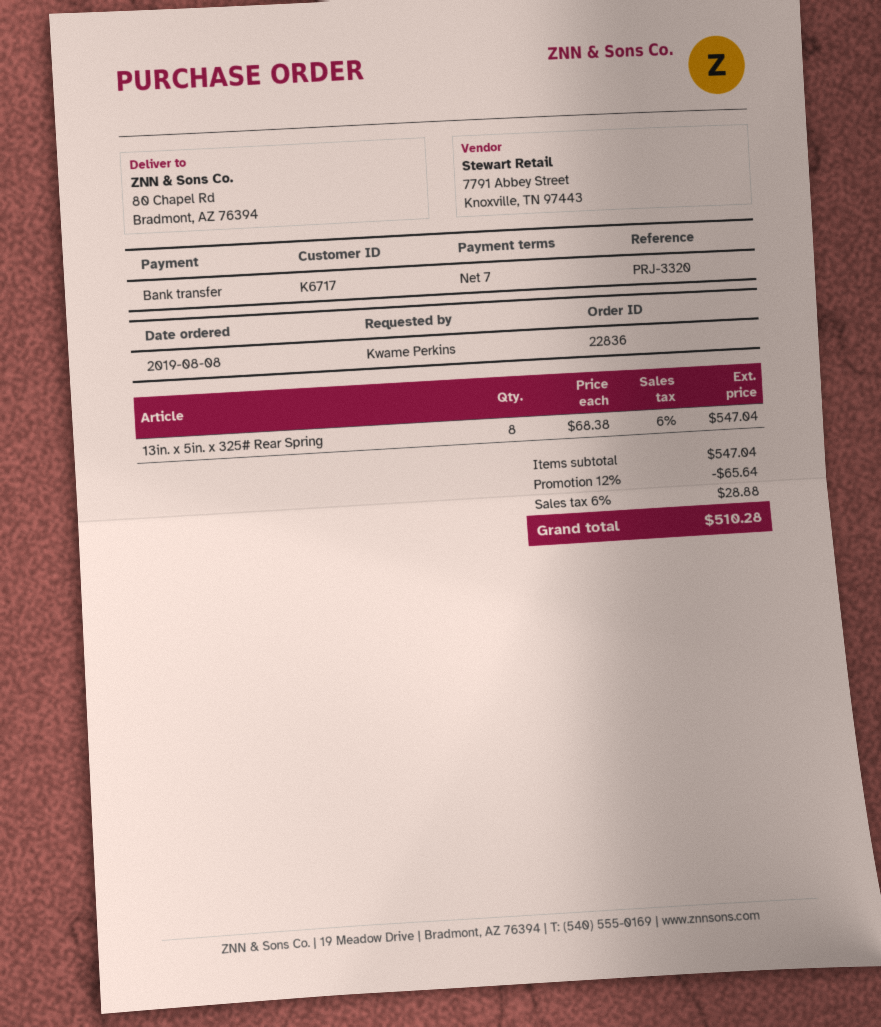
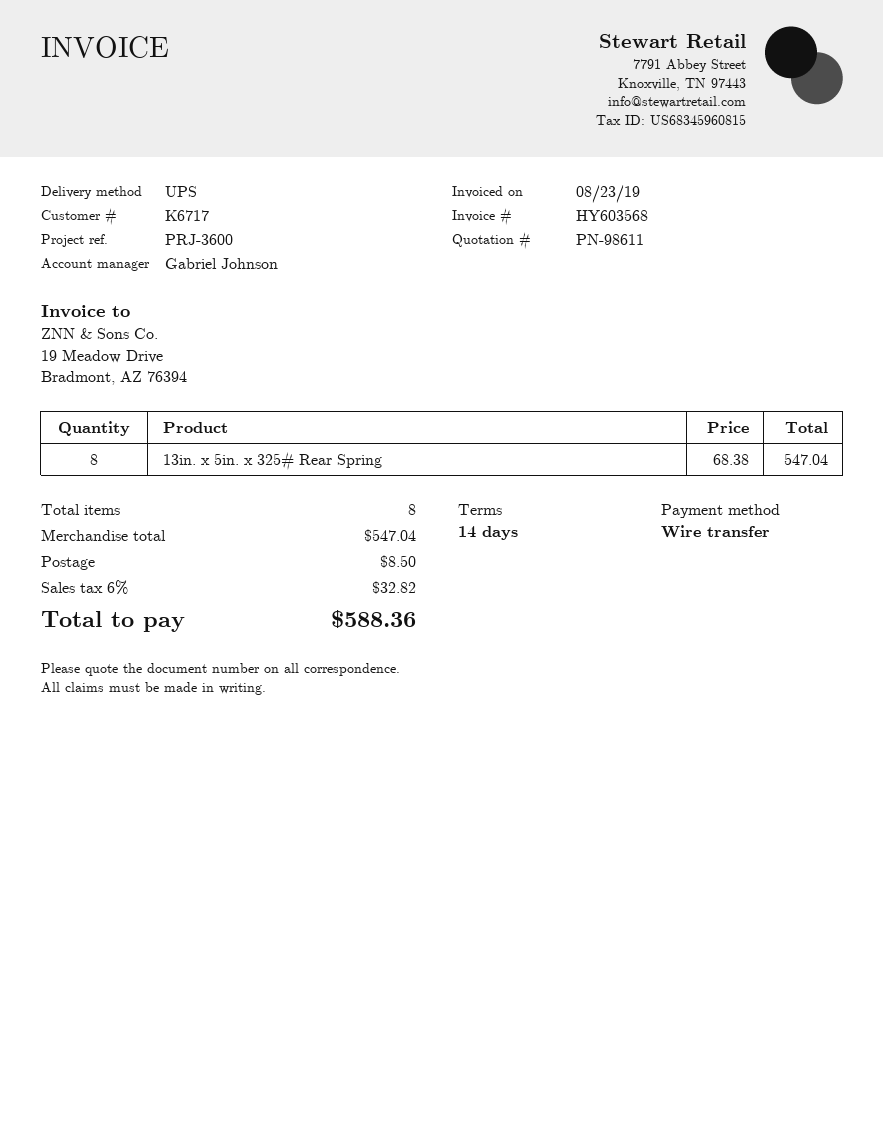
payment terms: 7 days -> 14 days
reference: PRJ-3320 -> PRJ-3600
discount: 12% = 65.64 -> none
shipping: none -> 8.50
tax: 6% = 28.88 -> 6% = 32.82
total: 510.28 -> 588.36

